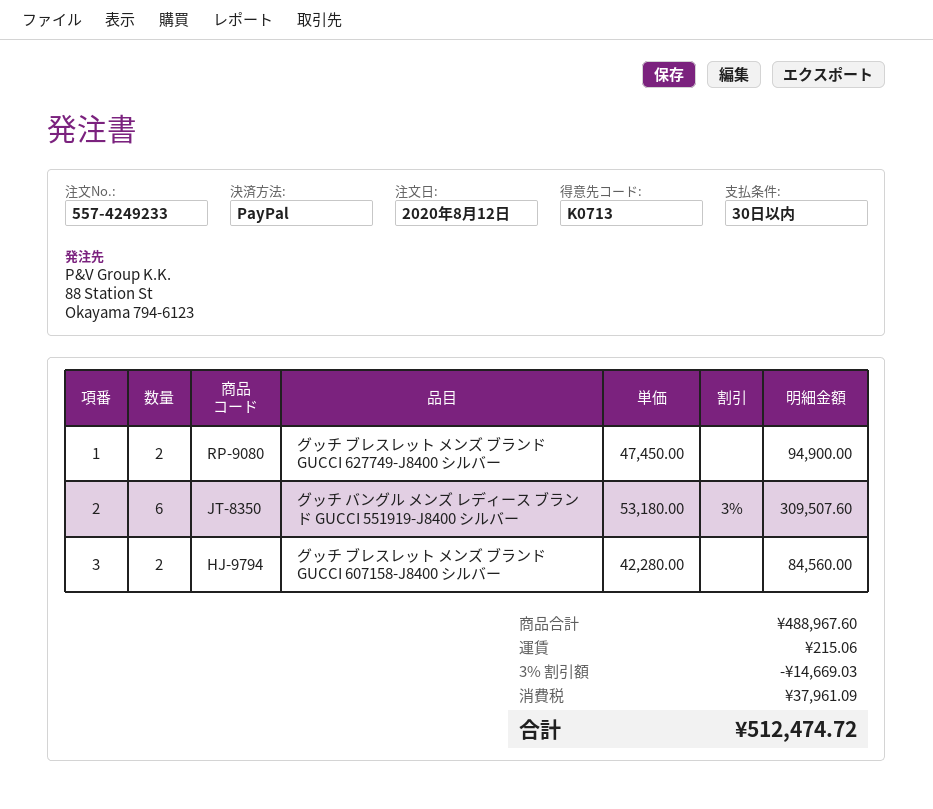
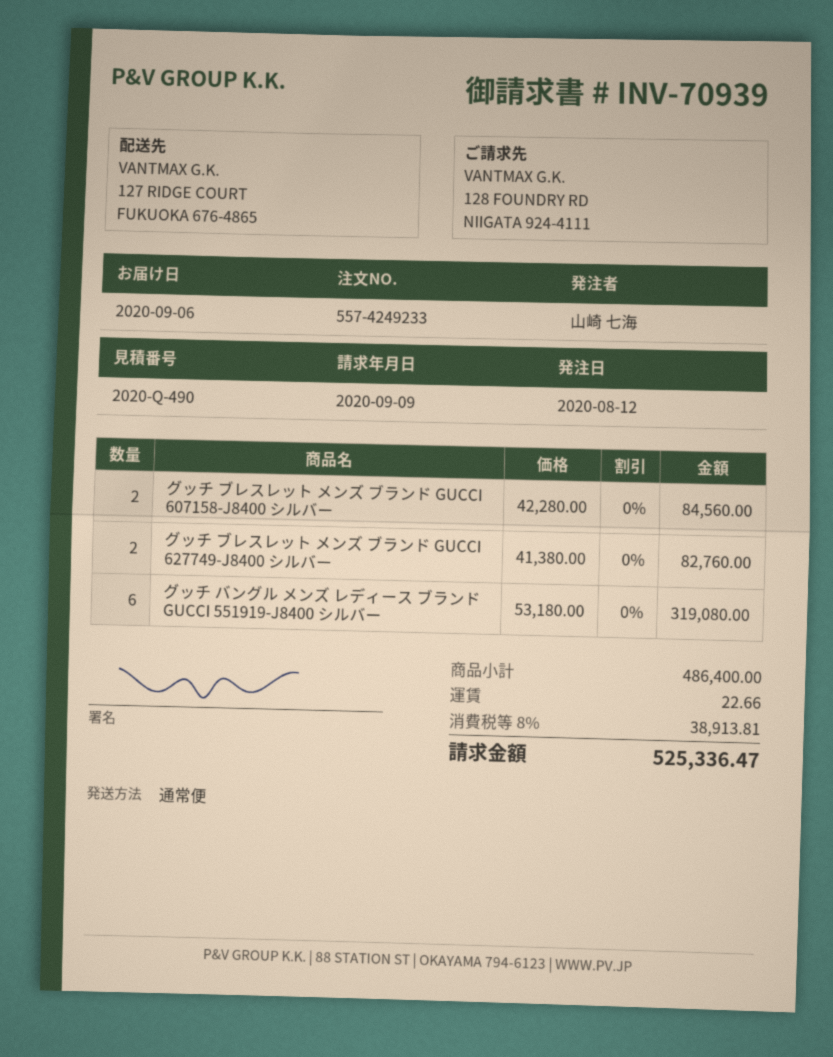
グッチ ブレスレット メンズ ブランド GUCCI 627749-J8400 シルバー: 2 x 47450.00 = 94900.00 -> 2 x 41380.00 = 82760.00
グッチ バングル メンズ レディース ブランド GUCCI 551919-J8400 シルバー: 6 x 53180.00 - 3% = 309507.60 -> 6 x 53180.00 = 319080.00
subtotal: 488967.60 -> 486400.00
discount: 3% = 14669.03 -> none
shipping: 215.06 -> 22.66
tax: 37961.09 -> 38913.81
total: 512474.72 -> 525336.47

